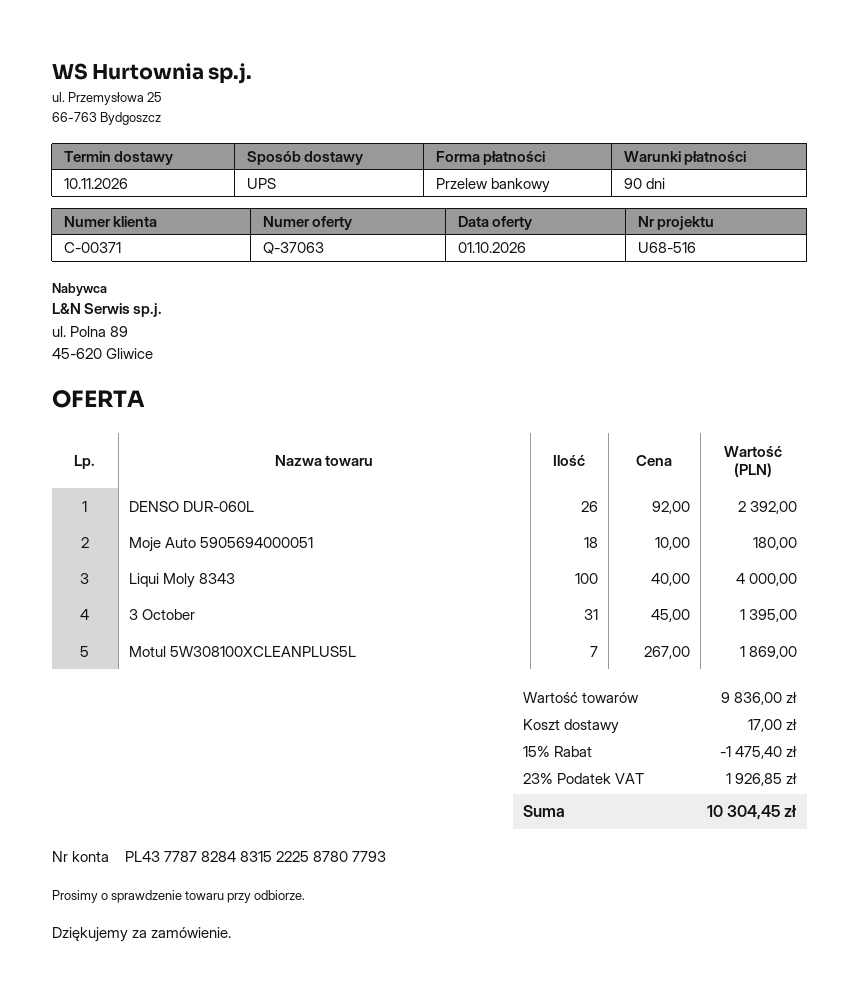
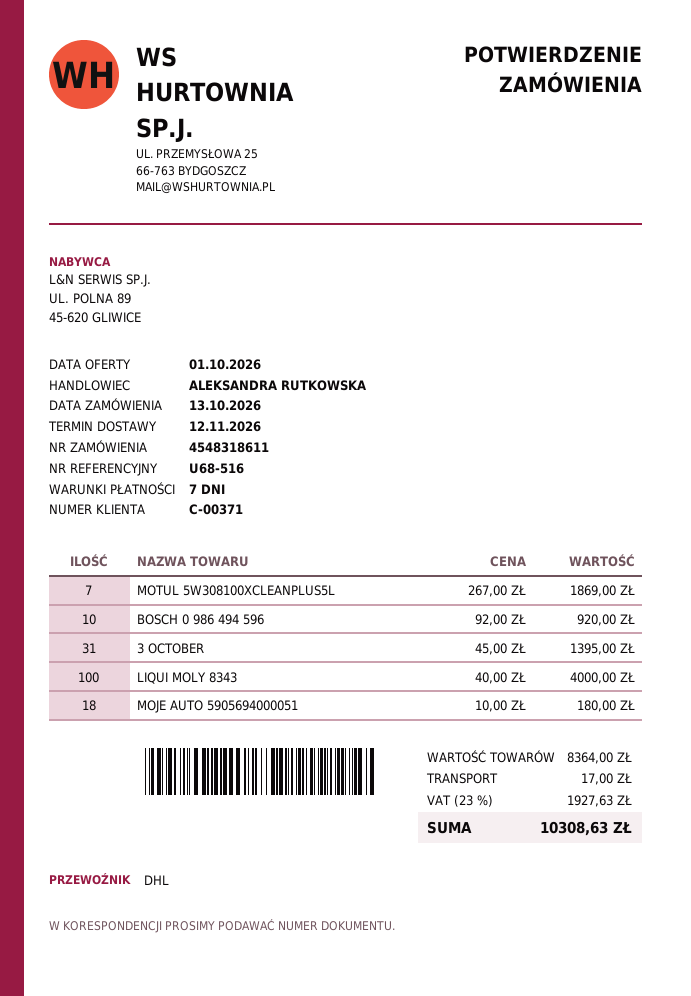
delivery date: 2026-11-10 -> 2026-11-12
payment terms: 90 days -> 7 days
shipping method: UPS -> DHL
DENSO DUR-060L: 26 x 92.00 = 2392.00 -> none
BOSCH 0 986 494 596: none -> 10 x 92.00 = 920.00
subtotal: 9836.00 -> 8364.00
discount: 15% = 1475.40 -> none
tax: 23% = 1926.85 -> 23% = 1927.63
total: 10304.45 -> 10308.63

